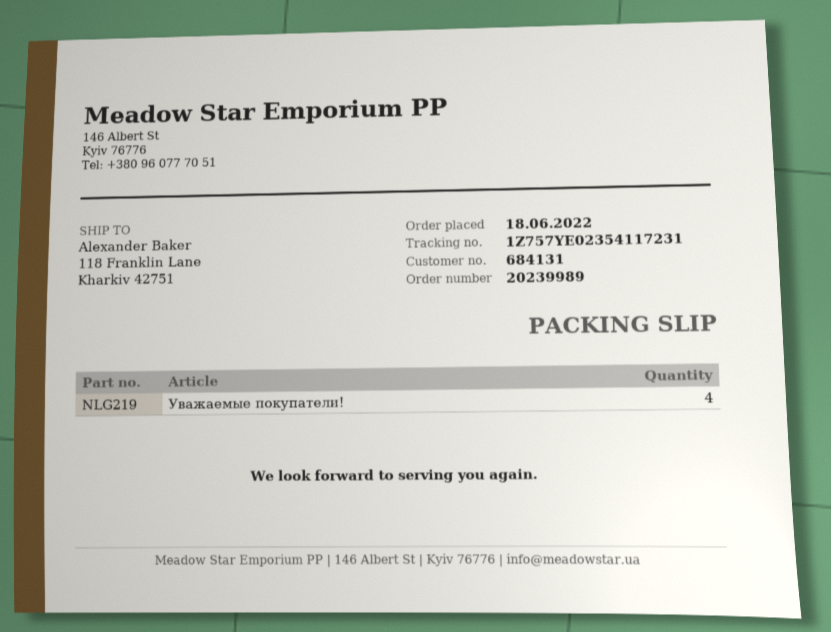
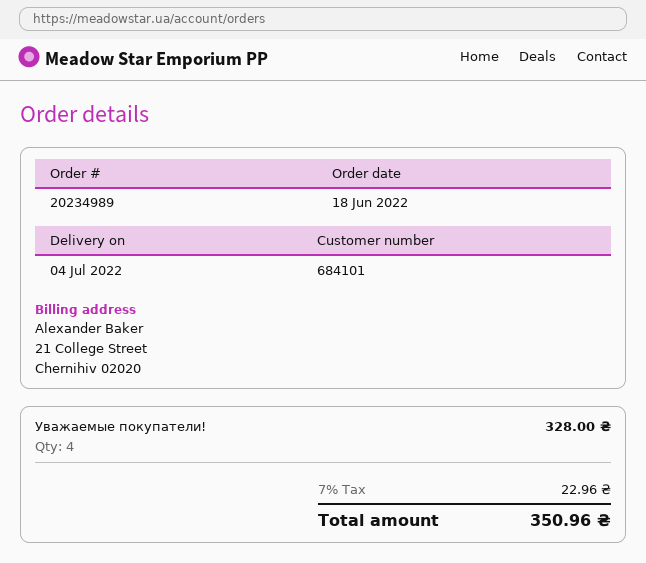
order number: 20239989 -> 20234989
customer number: 684131 -> 684101

